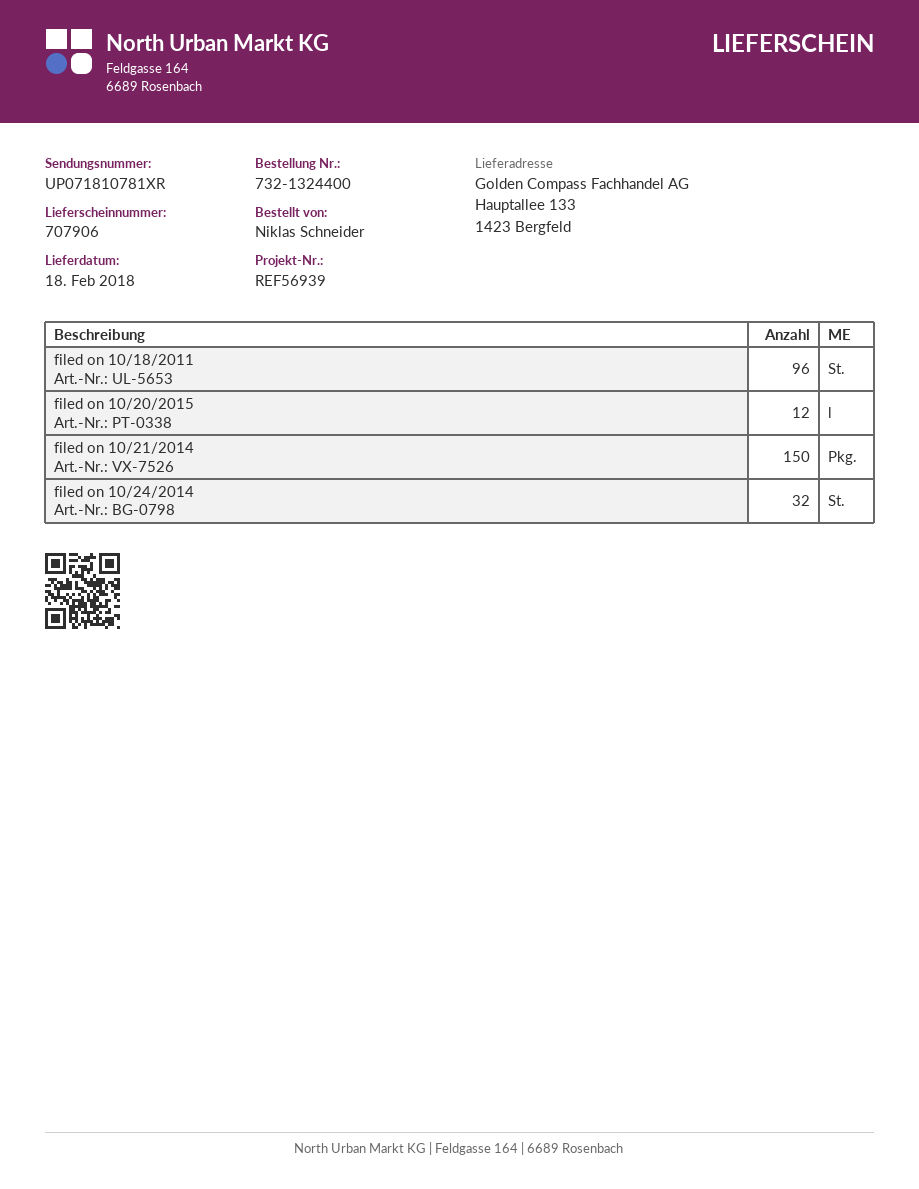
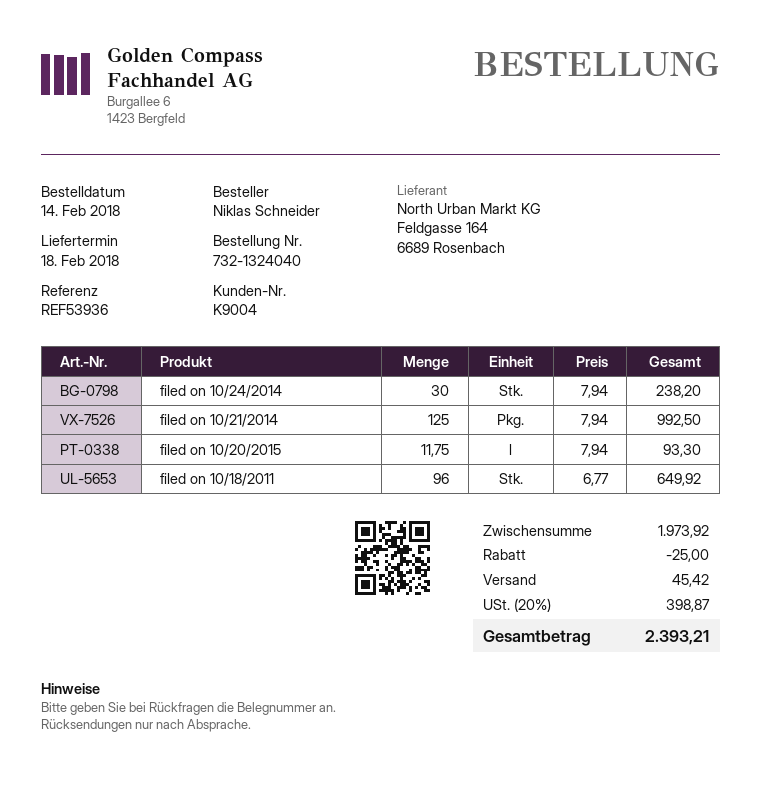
order number: 732-1324400 -> 732-1324040
reference: REF56939 -> REF53936
filed on 10/20/2015: 12 -> 11.75
filed on 10/21/2014: 150 -> 125
filed on 10/24/2014: 32 -> 30

